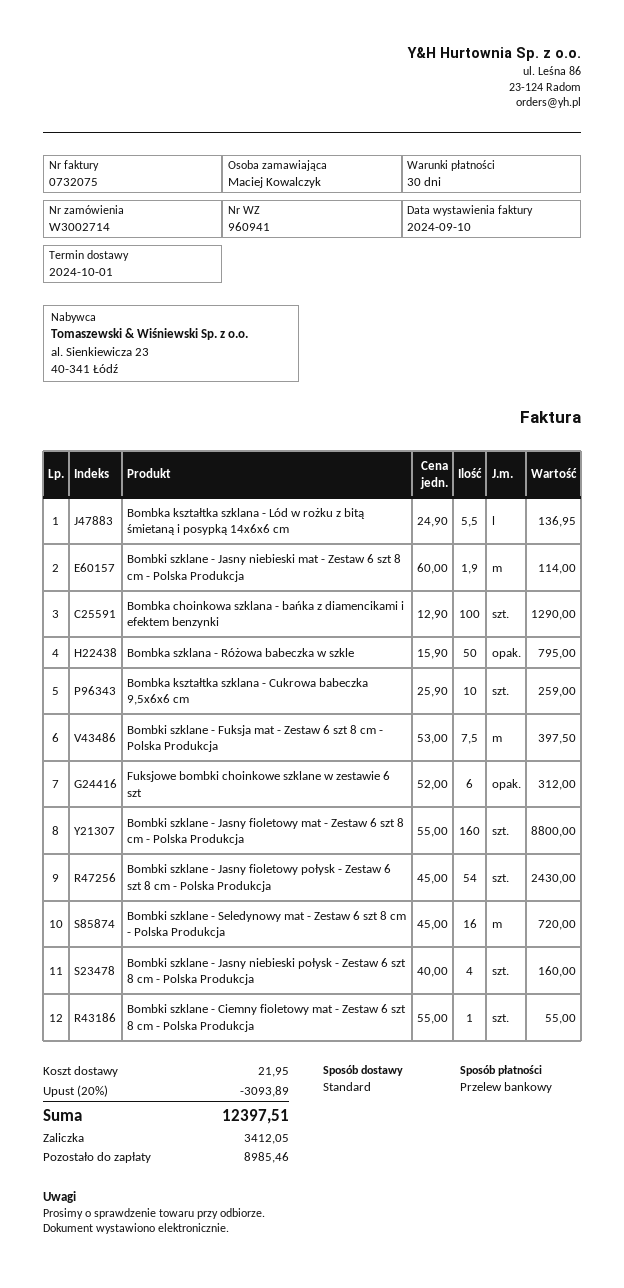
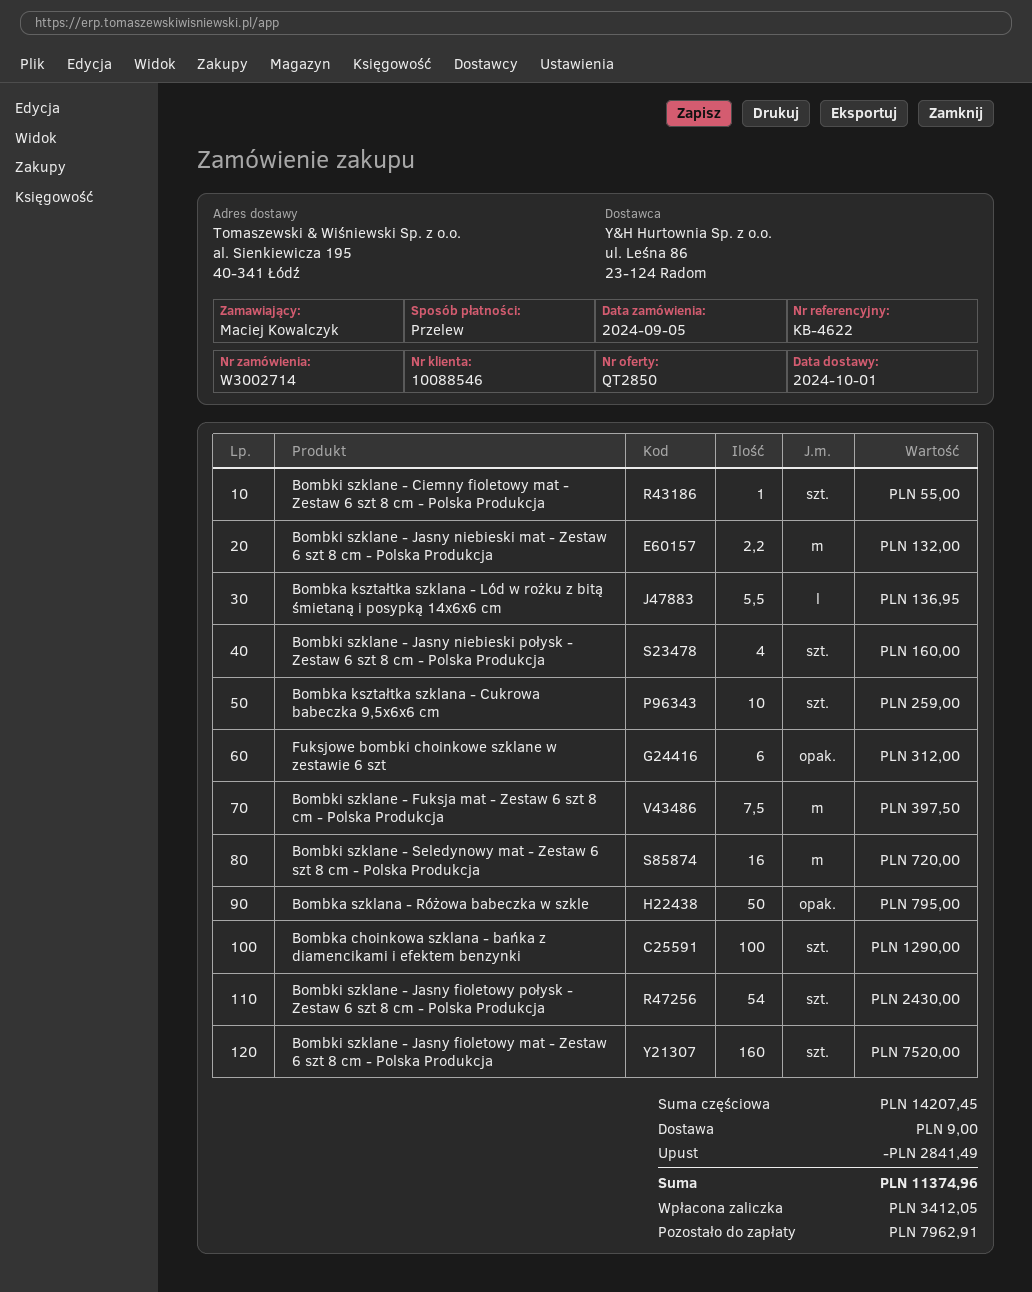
Bombki szklane - Jasny niebieski mat - Zestaw 6 szt 8 cm - Polska Produkcja: 1.9 for 114.00 -> 2.2 for 132.00
Bombki szklane - Jasny fioletowy mat - Zestaw 6 szt 8 cm - Polska Produkcja: 160 for 8800.00 -> 160 for 7520.00
discount: 3093.89 -> 2841.49
shipping: 21.95 -> 9.00
total: 12397.51 -> 11374.96
balance: 8985.46 -> 7962.91

